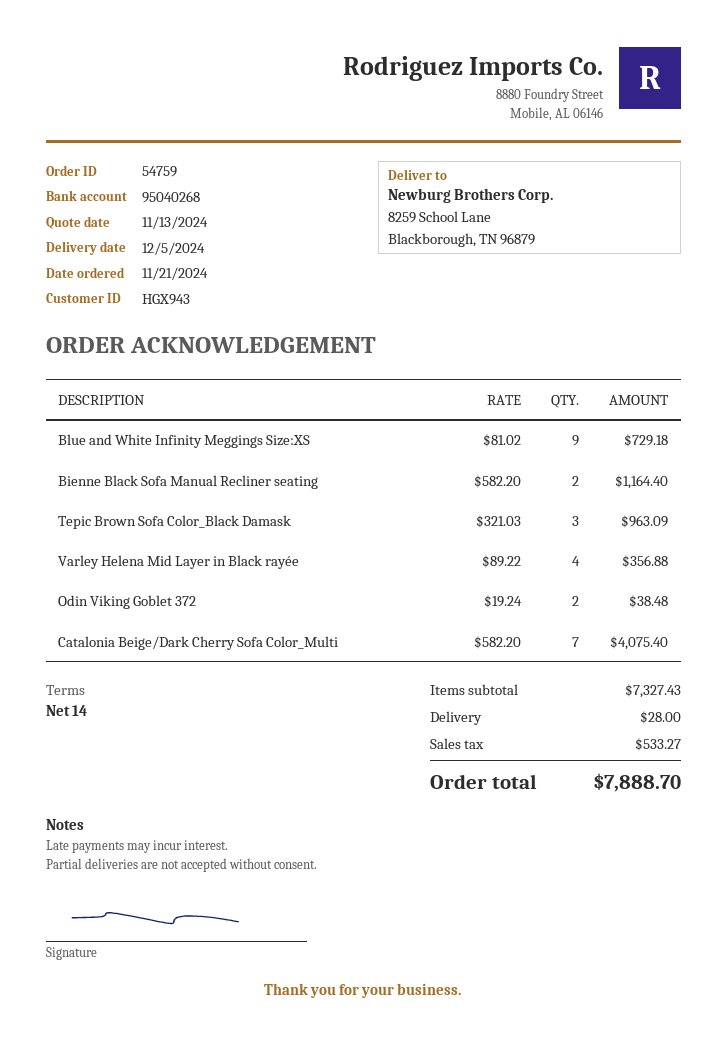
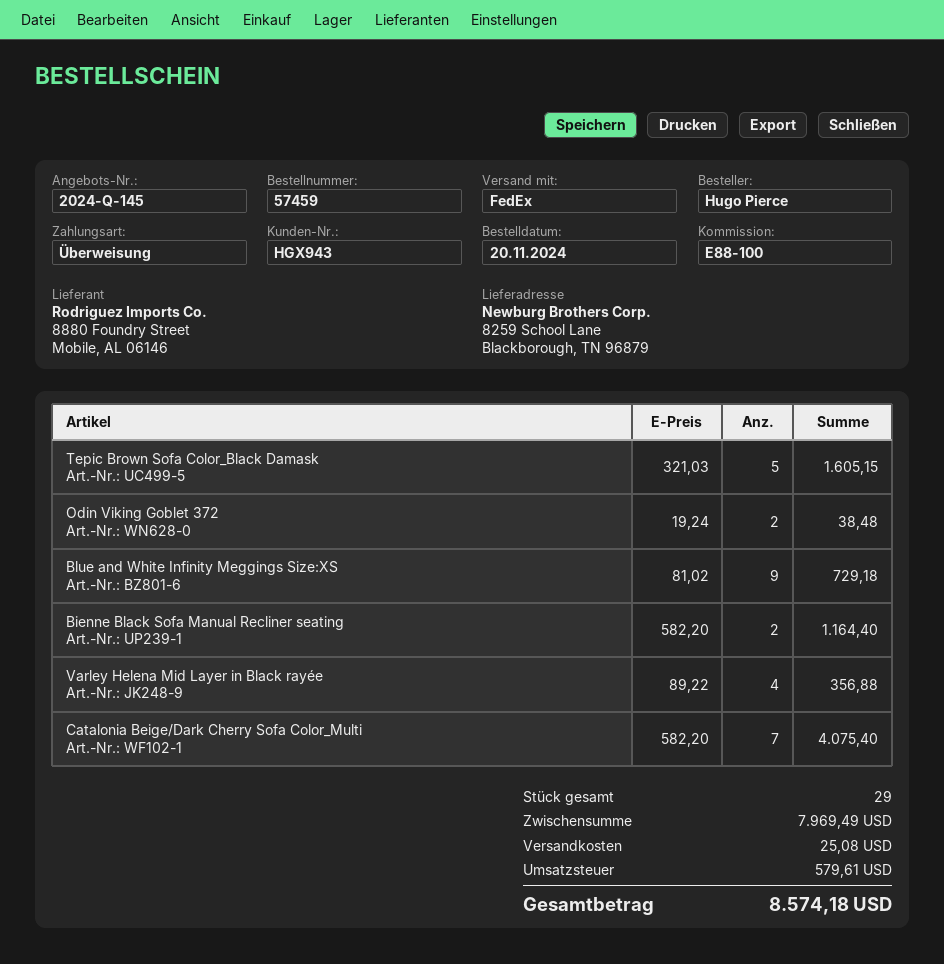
order number: 54759 -> 57459
order date: 2024-11-21 -> 2024-11-20
Tepic Brown Sofa Color_Black Damask: 3 x 321.03 = 963.09 -> 5 x 321.03 = 1605.15
subtotal: 7327.43 -> 7969.49
shipping: 28.00 -> 25.08
tax: 533.27 -> 579.61
total: 7888.70 -> 8574.18

